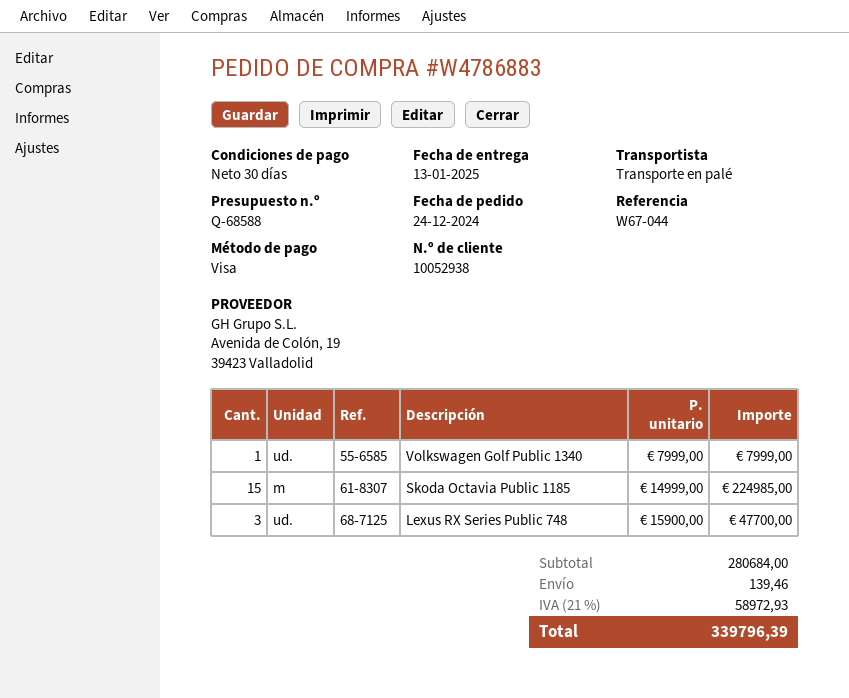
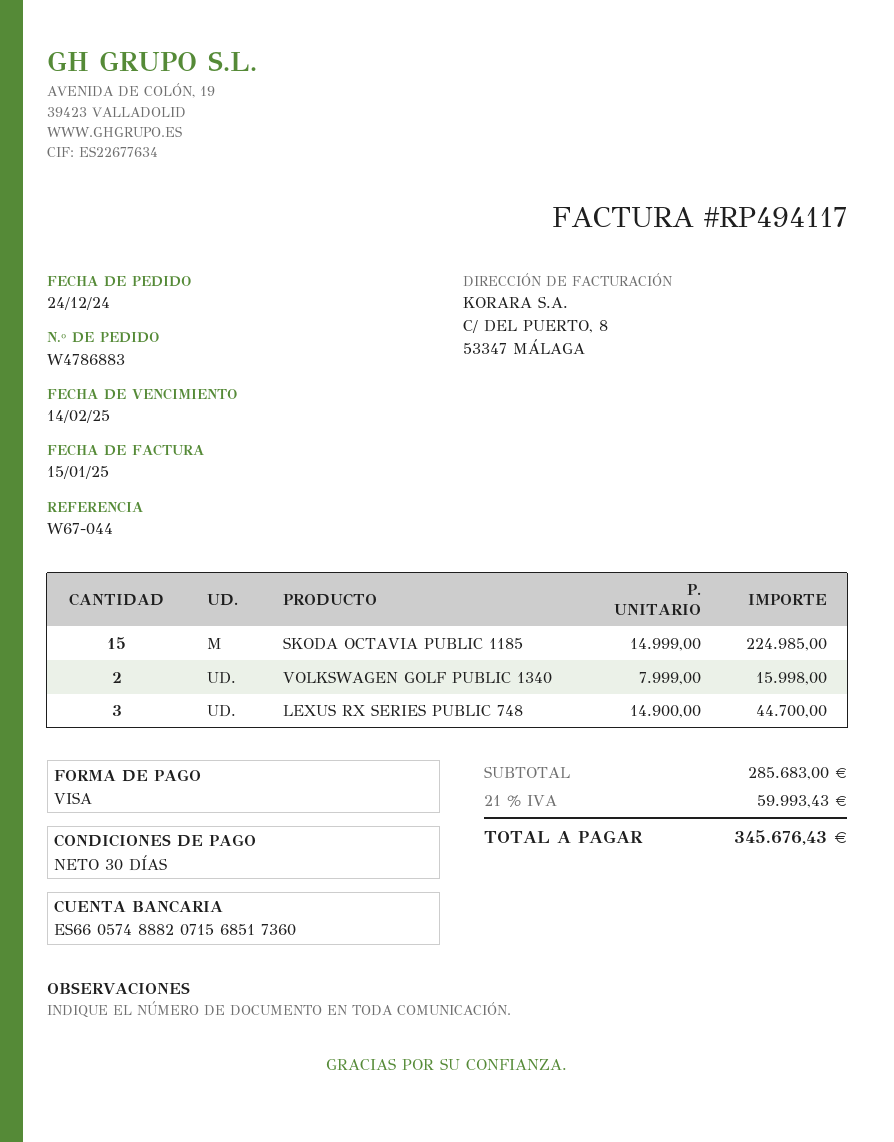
Volkswagen Golf Public 1340: 1 x 7999.00 = 7999.00 -> 2 x 7999.00 = 15998.00
Lexus RX Series Public 748: 3 x 15900.00 = 47700.00 -> 3 x 14900.00 = 44700.00
subtotal: 280684.00 -> 285683.00
shipping: 139.46 -> none
tax: 21% = 58972.93 -> 21% = 59993.43
total: 339796.39 -> 345676.43

